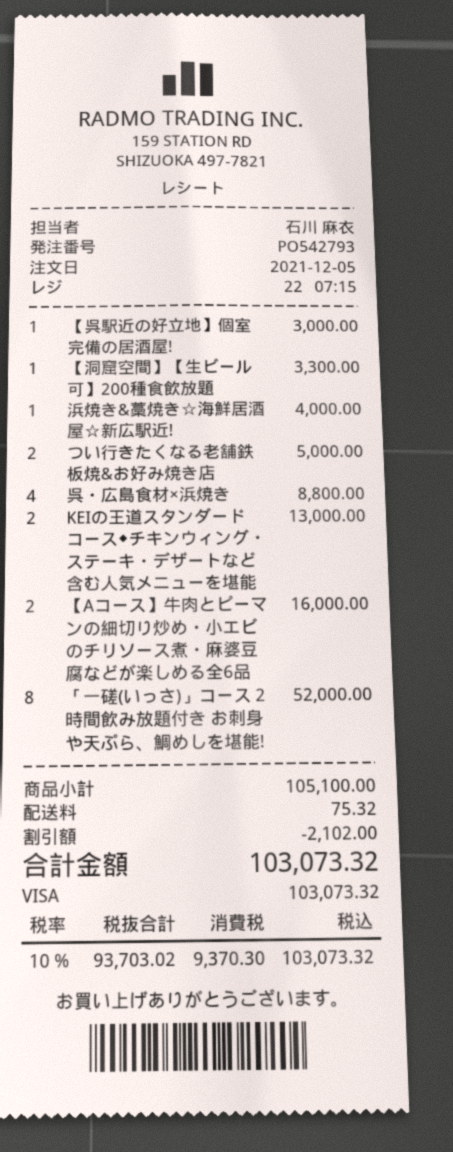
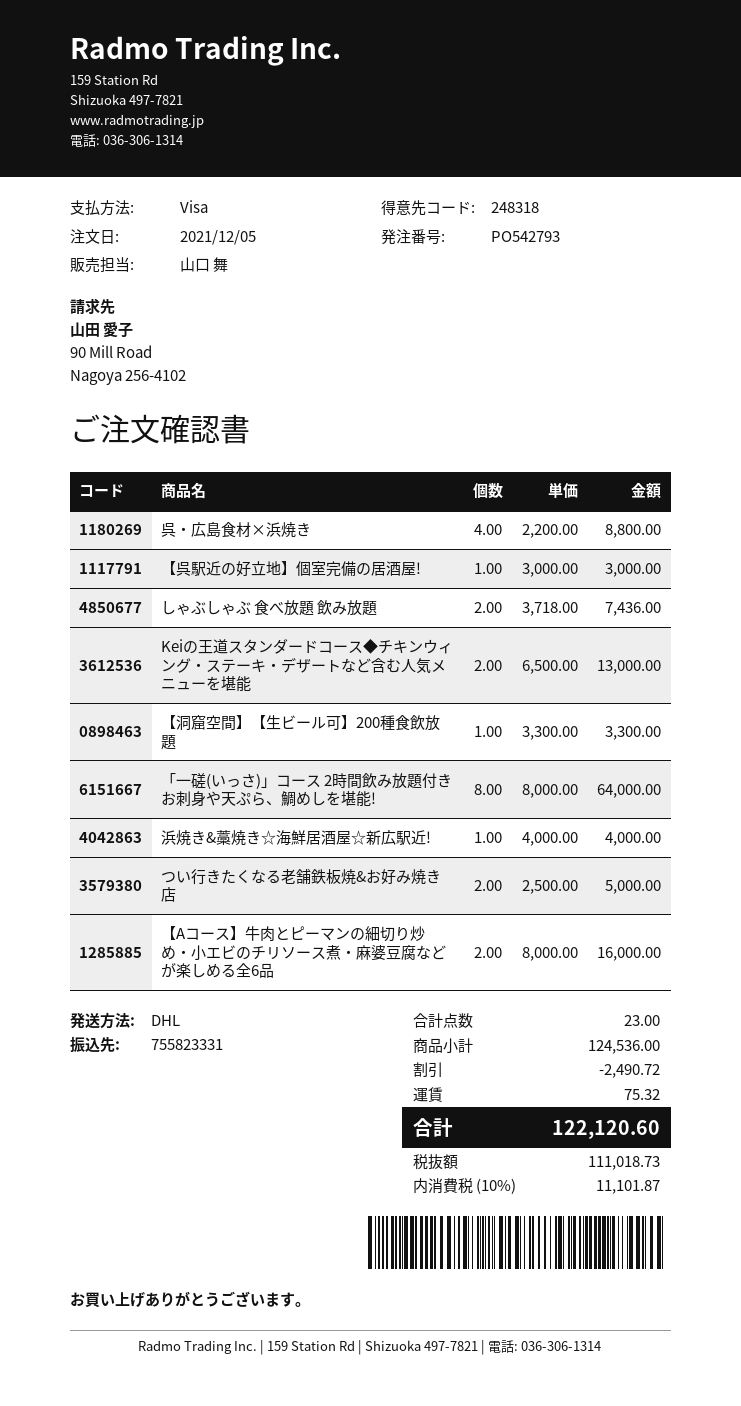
sales rep: 石川 麻衣 -> 山口 舞
「一磋(いっさ)」コース 2時間飲み放題付き お刺身や天ぷら、鯛めしを堪能!: 8 for 52000.00 -> 8 for 64000.00
しゃぶしゃぶ 食べ放題 飲み放題: none -> 2 for 7436.00
subtotal: 105100.00 -> 124536.00
discount: 2102.00 -> 2490.72
net: 93703.02 -> 111018.73
tax: 10% = 9370.30 -> 10% = 11101.87
total: 103073.32 -> 122120.60

